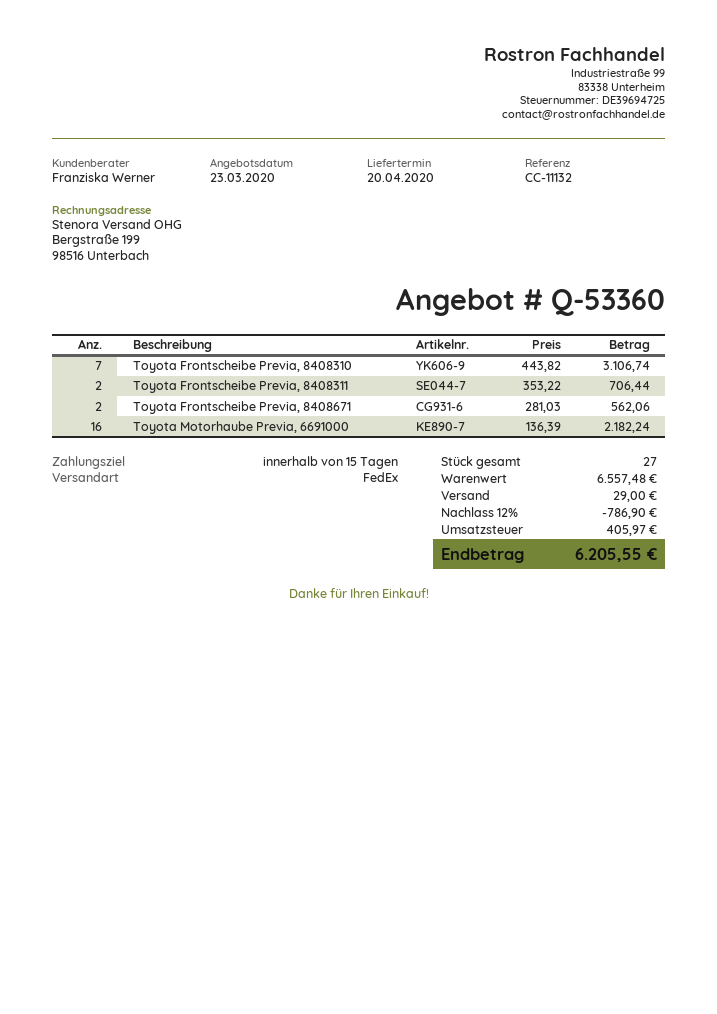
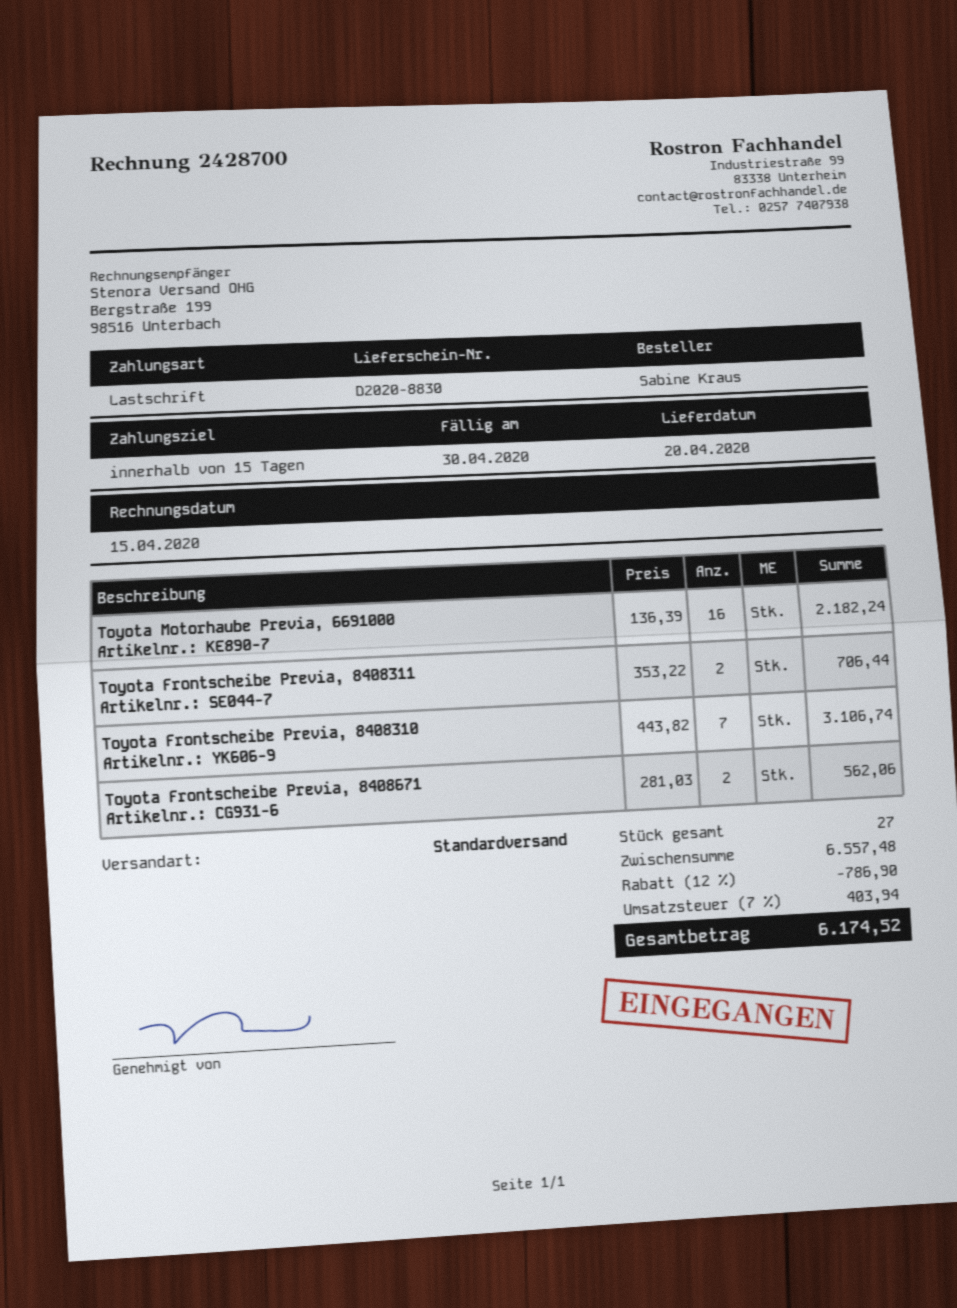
shipping method: FedEx -> standard
shipping: 29.00 -> none
tax: 405.97 -> 403.94
total: 6205.55 -> 6174.52

